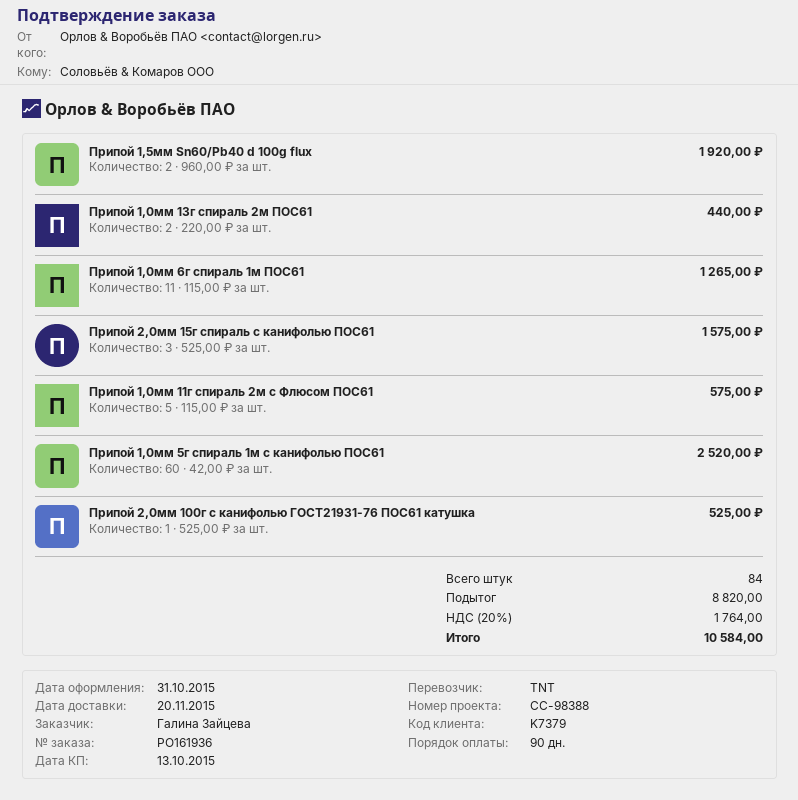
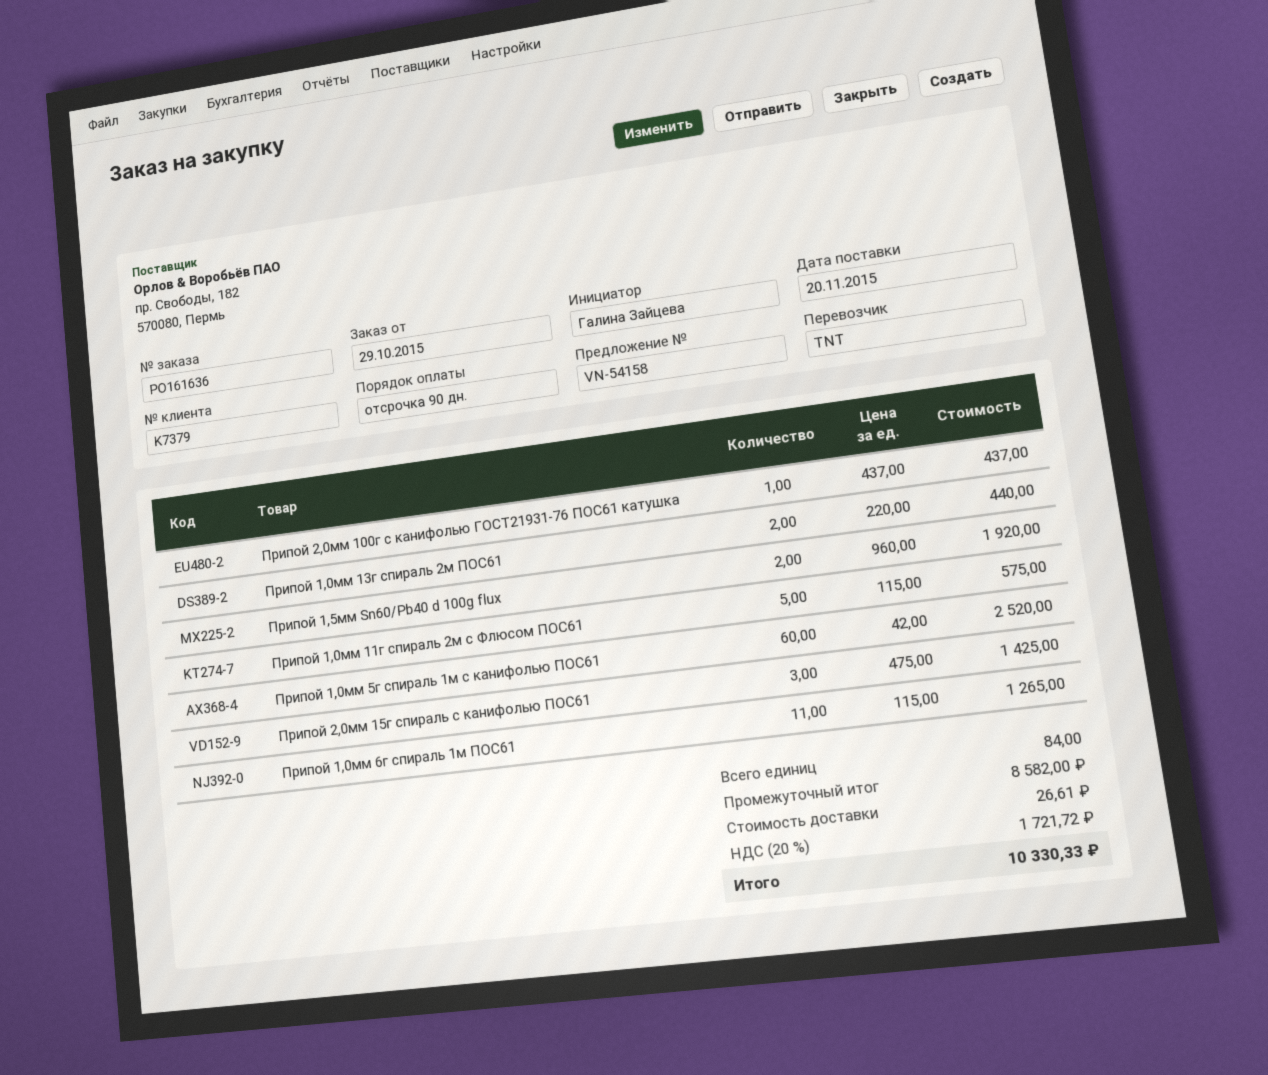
order number: PO161936 -> PO161636
order date: 2015-10-31 -> 2015-10-29
Припой 2,0мм 15г спираль с канифолью ПОС61: 3 x 525.00 = 1575.00 -> 3 x 475.00 = 1425.00
Припой 2,0мм 100г с канифолью ГОСТ21931-76 ПОС61 катушка: 1 x 525.00 = 525.00 -> 1 x 437.00 = 437.00
subtotal: 8820.00 -> 8582.00
shipping: none -> 26.61
tax: 20% = 1764.00 -> 20% = 1721.72
total: 10584.00 -> 10330.33

